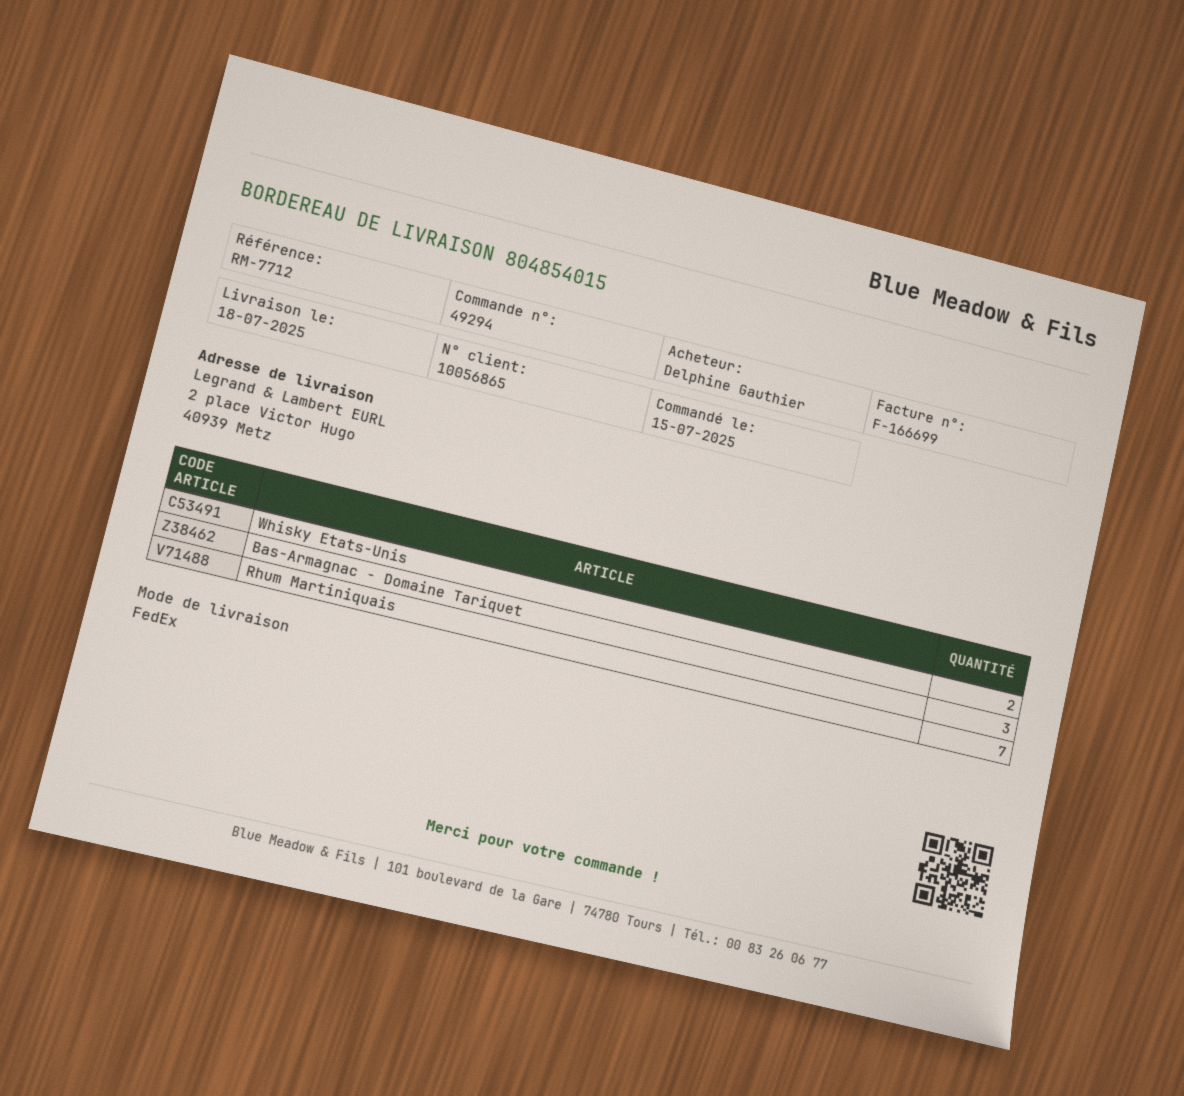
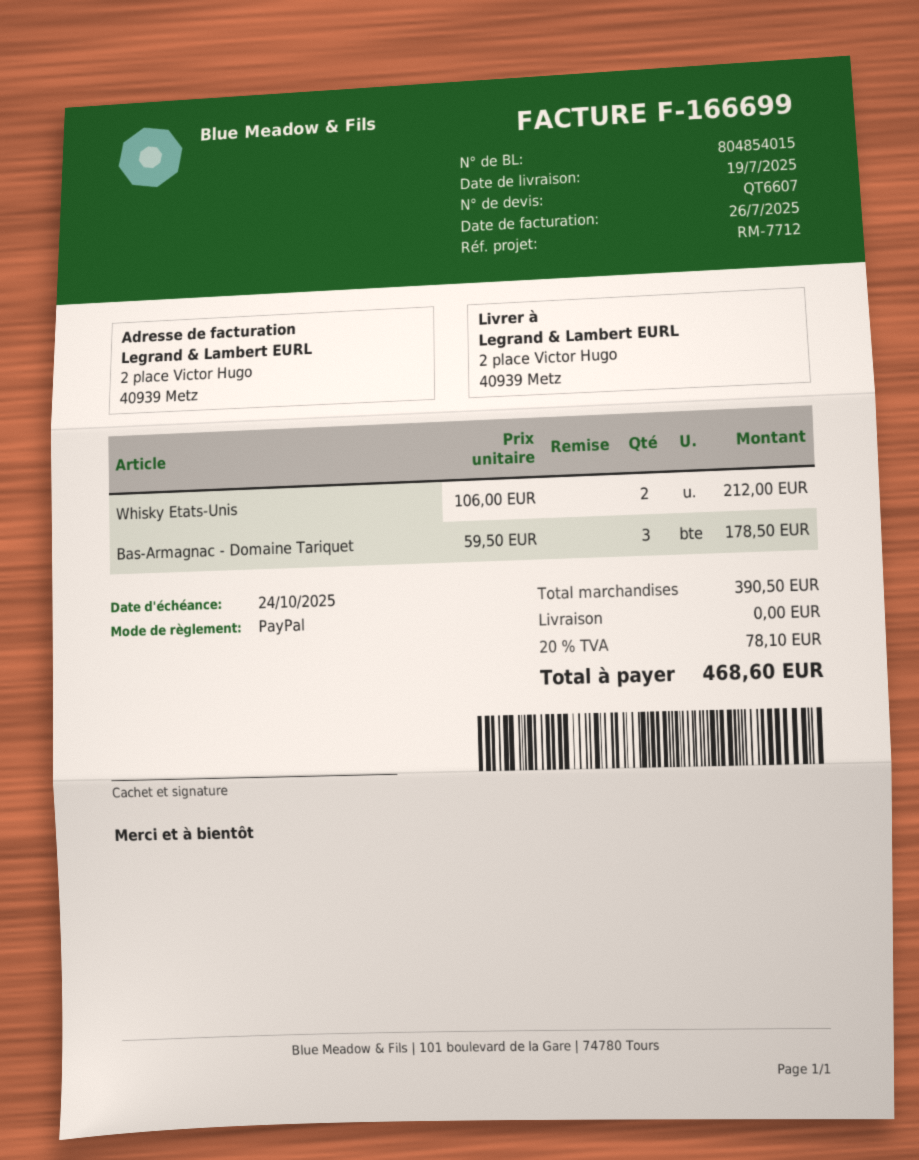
delivery date: 2025-07-18 -> 2025-07-19
Rhum Martiniquais: 7 -> none

